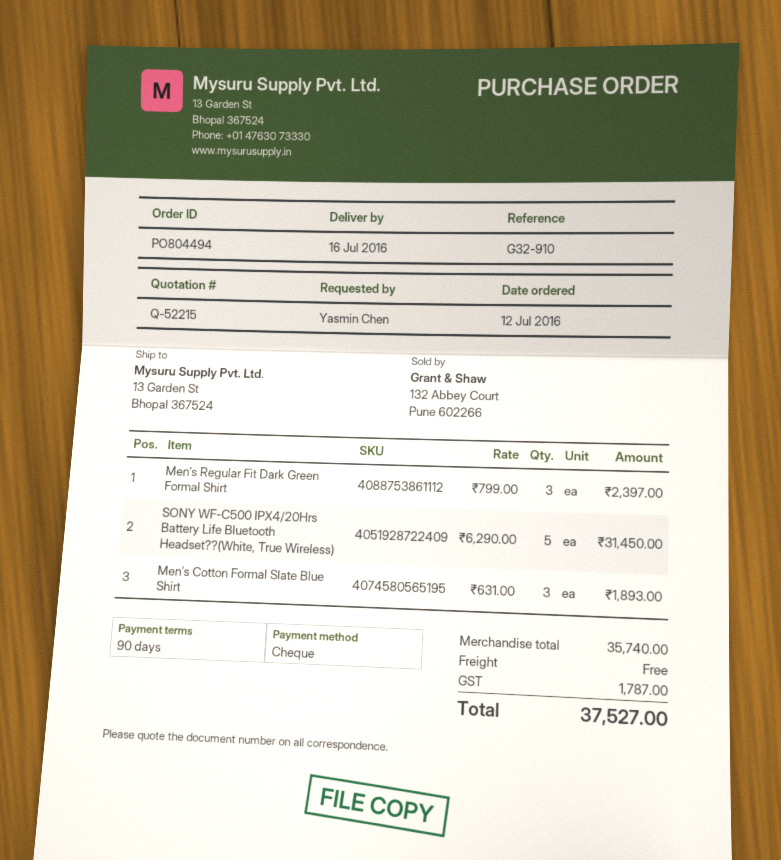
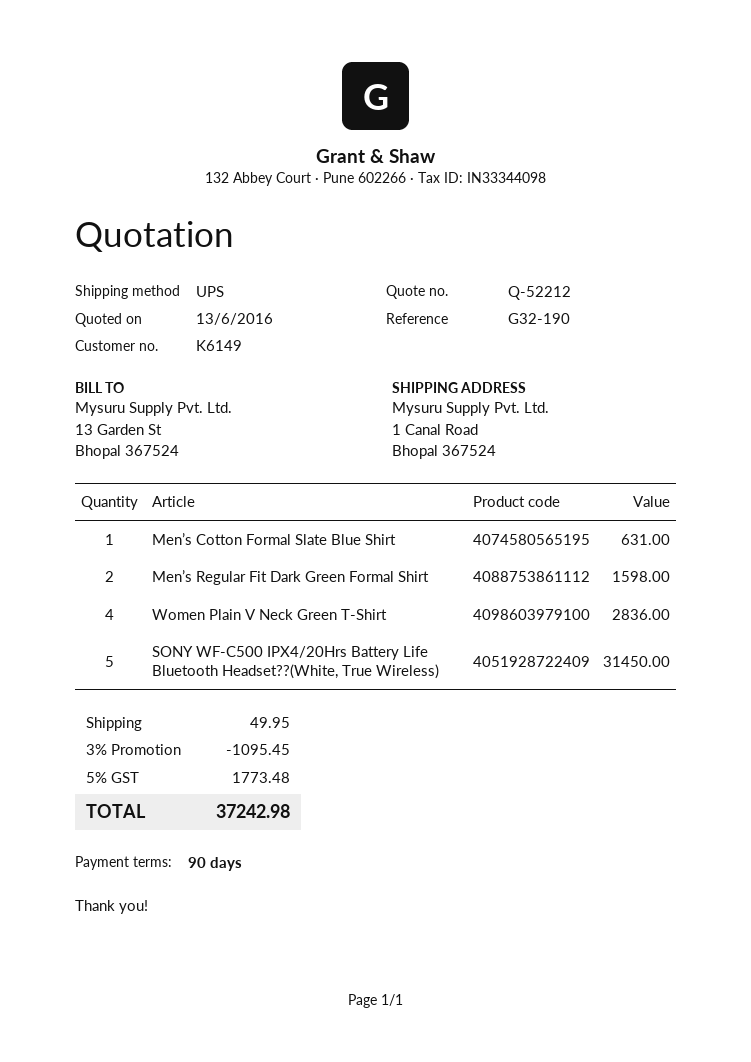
quote number: Q-52215 -> Q-52212
reference: G32-910 -> G32-190
ship to: 13 Garden St, Bhopal 367524 -> 1 Canal Road, Bhopal 367524
Men’s Regular Fit Dark Green Formal Shirt: 3 for 2397.00 -> 2 for 1598.00
Men’s Cotton Formal Slate Blue Shirt: 3 for 1893.00 -> 1 for 631.00
Women Plain V Neck Green T-Shirt: none -> 4 for 2836.00
discount: none -> 3% = 1095.45
shipping: 0.00 -> 49.95
tax: 1787.00 -> 1773.48
total: 37527.00 -> 37242.98

